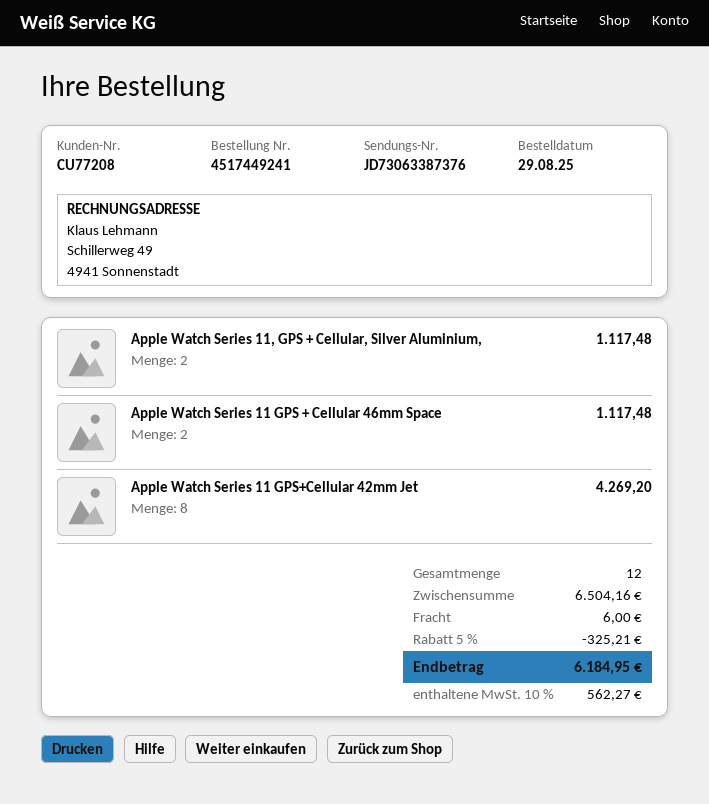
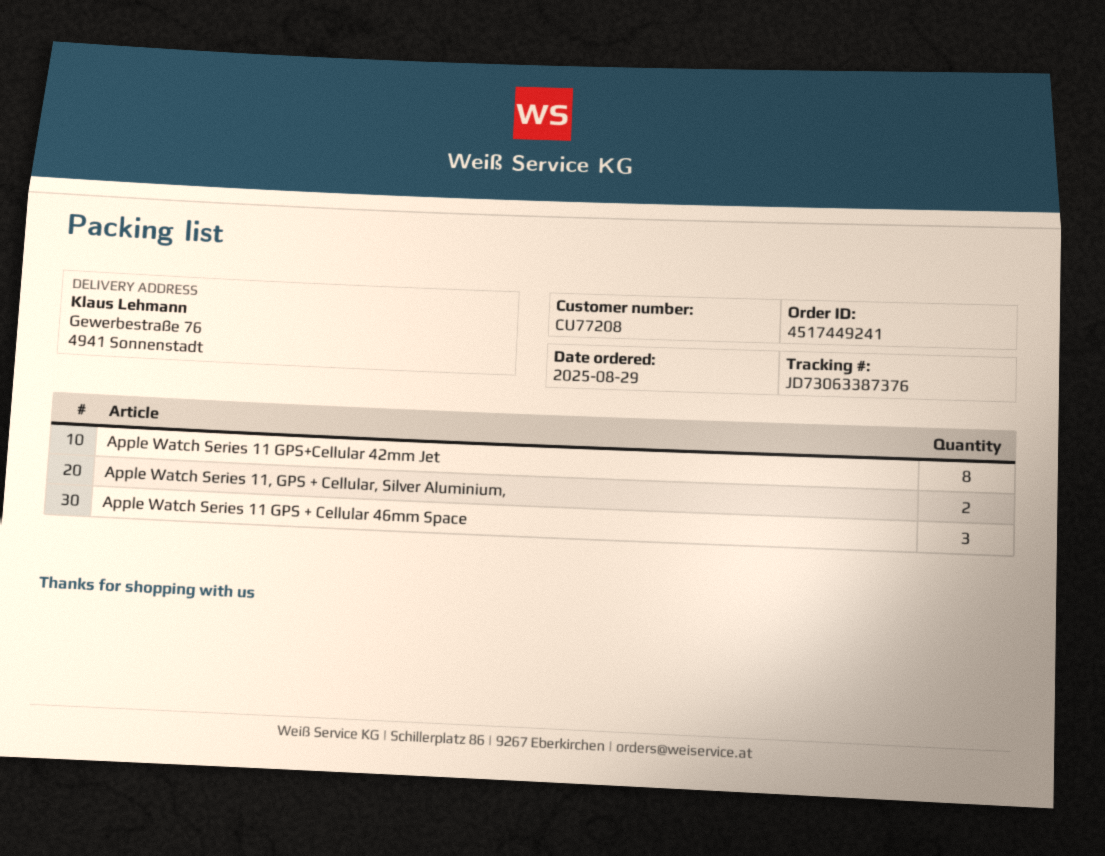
Apple Watch Series 11 GPS + Cellular 46mm Space: 2 -> 3

